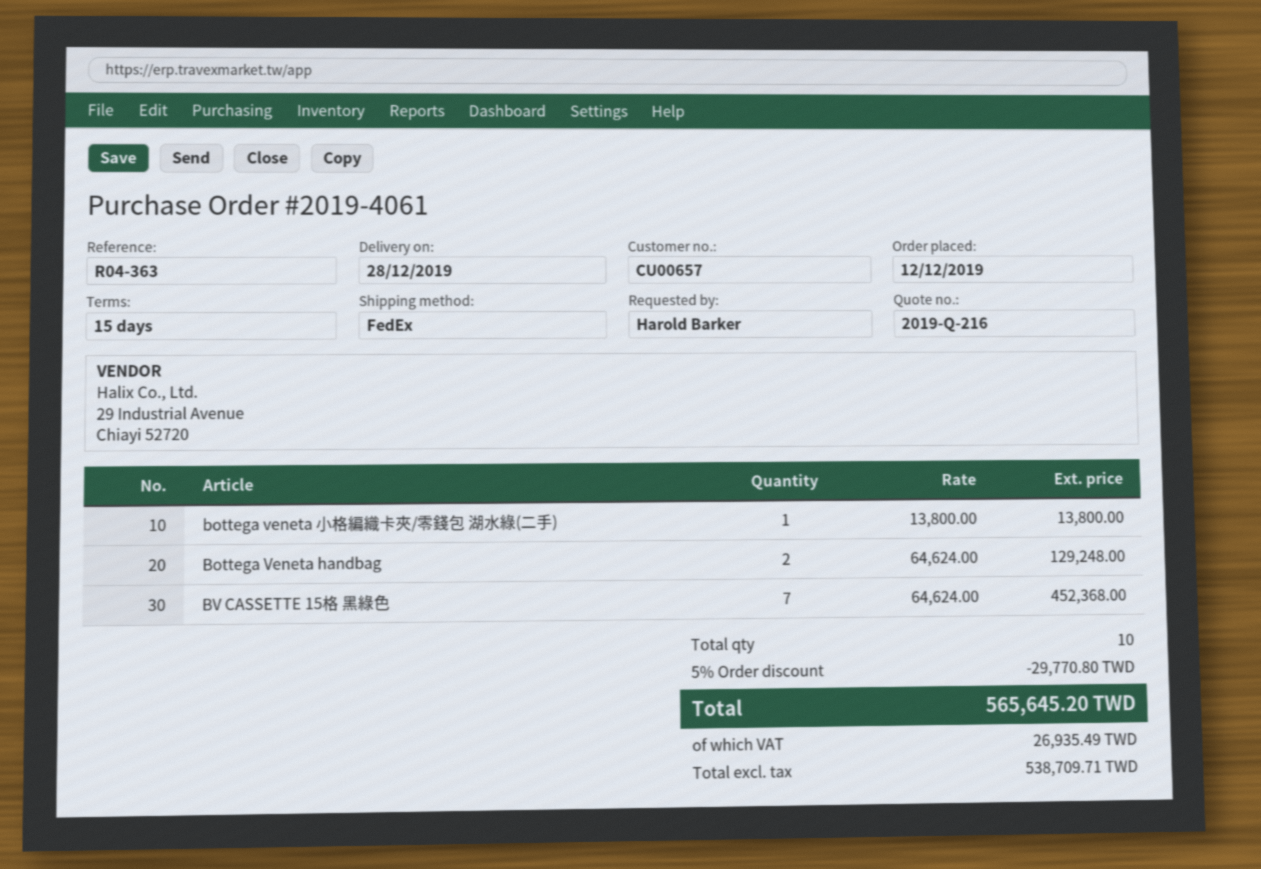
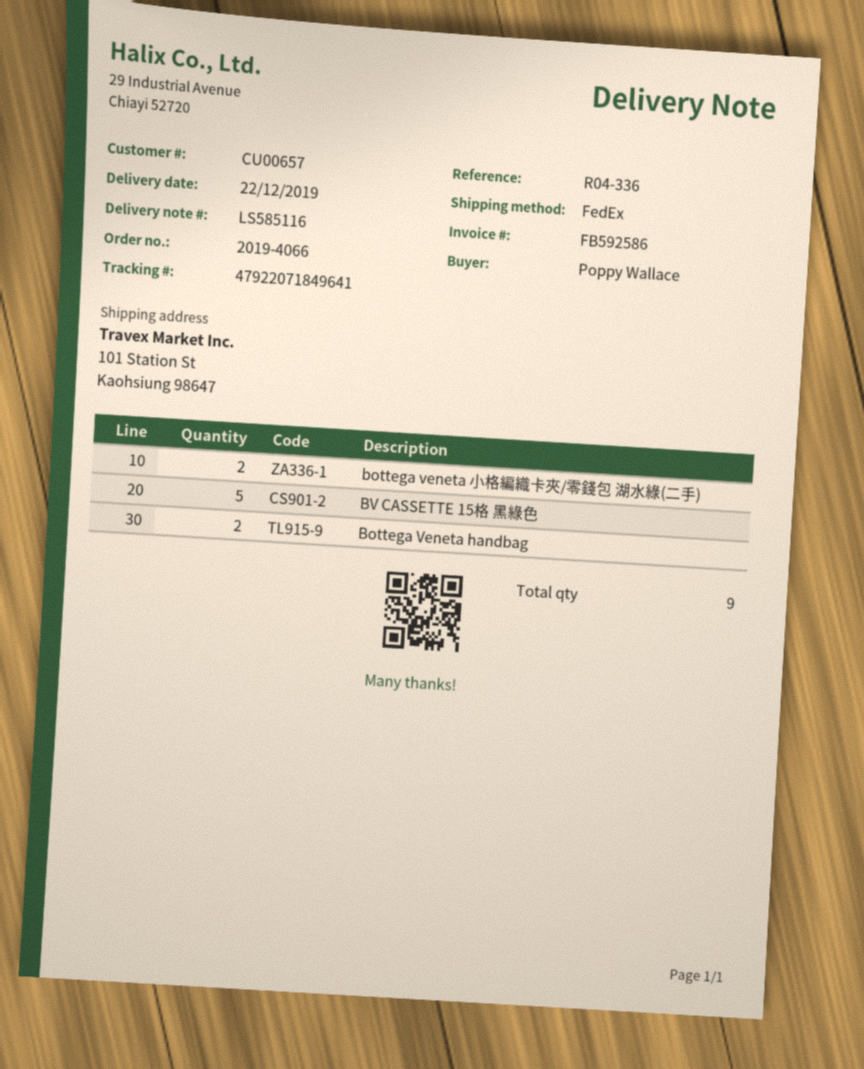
order number: 2019-4061 -> 2019-4066
delivery date: 2019-12-28 -> 2019-12-22
reference: R04-363 -> R04-336
ordered by: Harold Barker -> Poppy Wallace
bottega veneta 小格編織卡夾/零錢包 湖水綠(二手): 1 -> 2
BV CASSETTE 15格 黑綠色: 7 -> 5
total quantity: 10 -> 9

